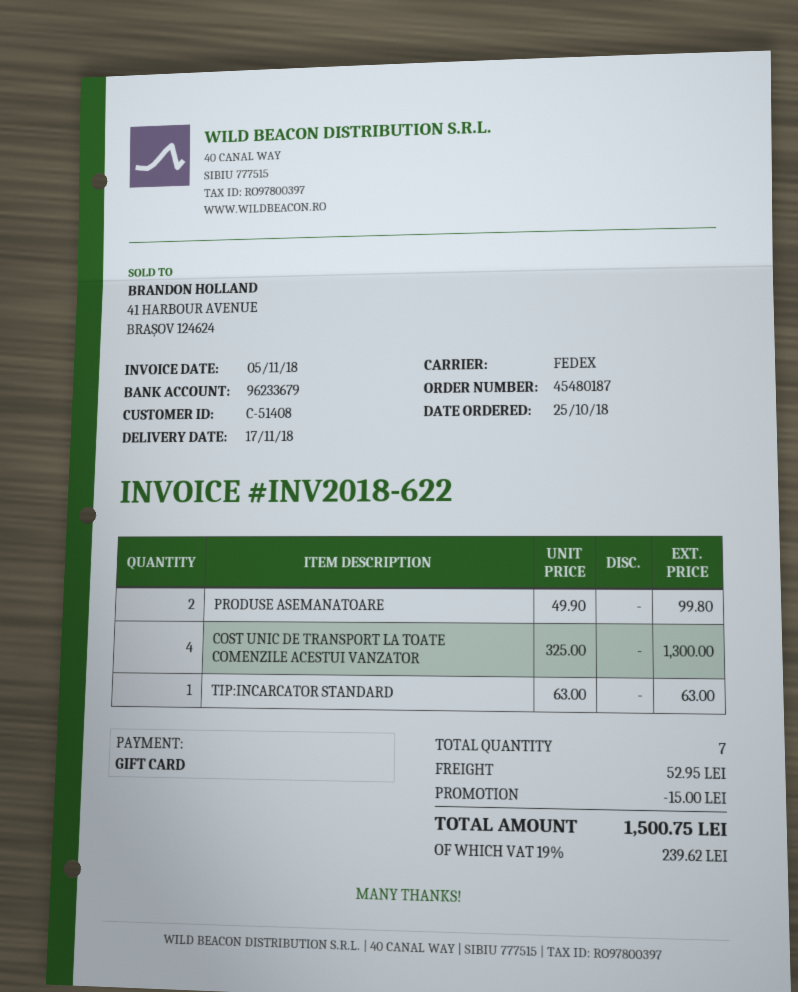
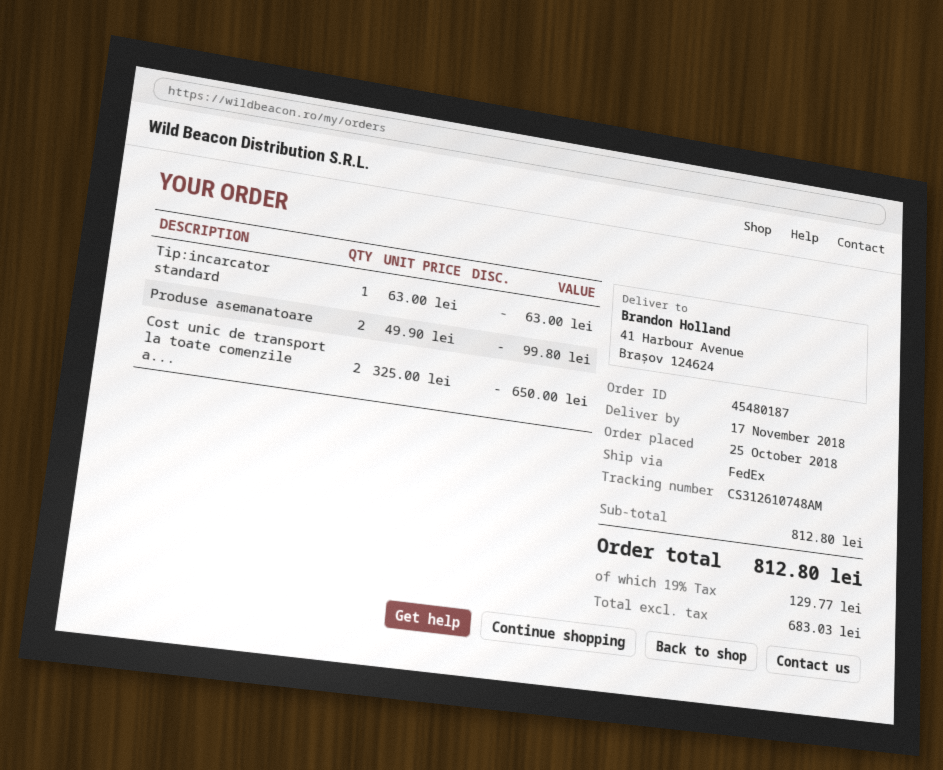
COST UNIC DE TRANSPORT LA TOATE COMENZILE ACESTUI VANZATOR: 4 x 325.00 = 1300.00 -> 2 x 325.00 = 650.00
discount: 15.00 -> none
shipping: 52.95 -> none
tax: 19% = 239.62 -> 19% = 129.77
total: 1500.75 -> 812.80

